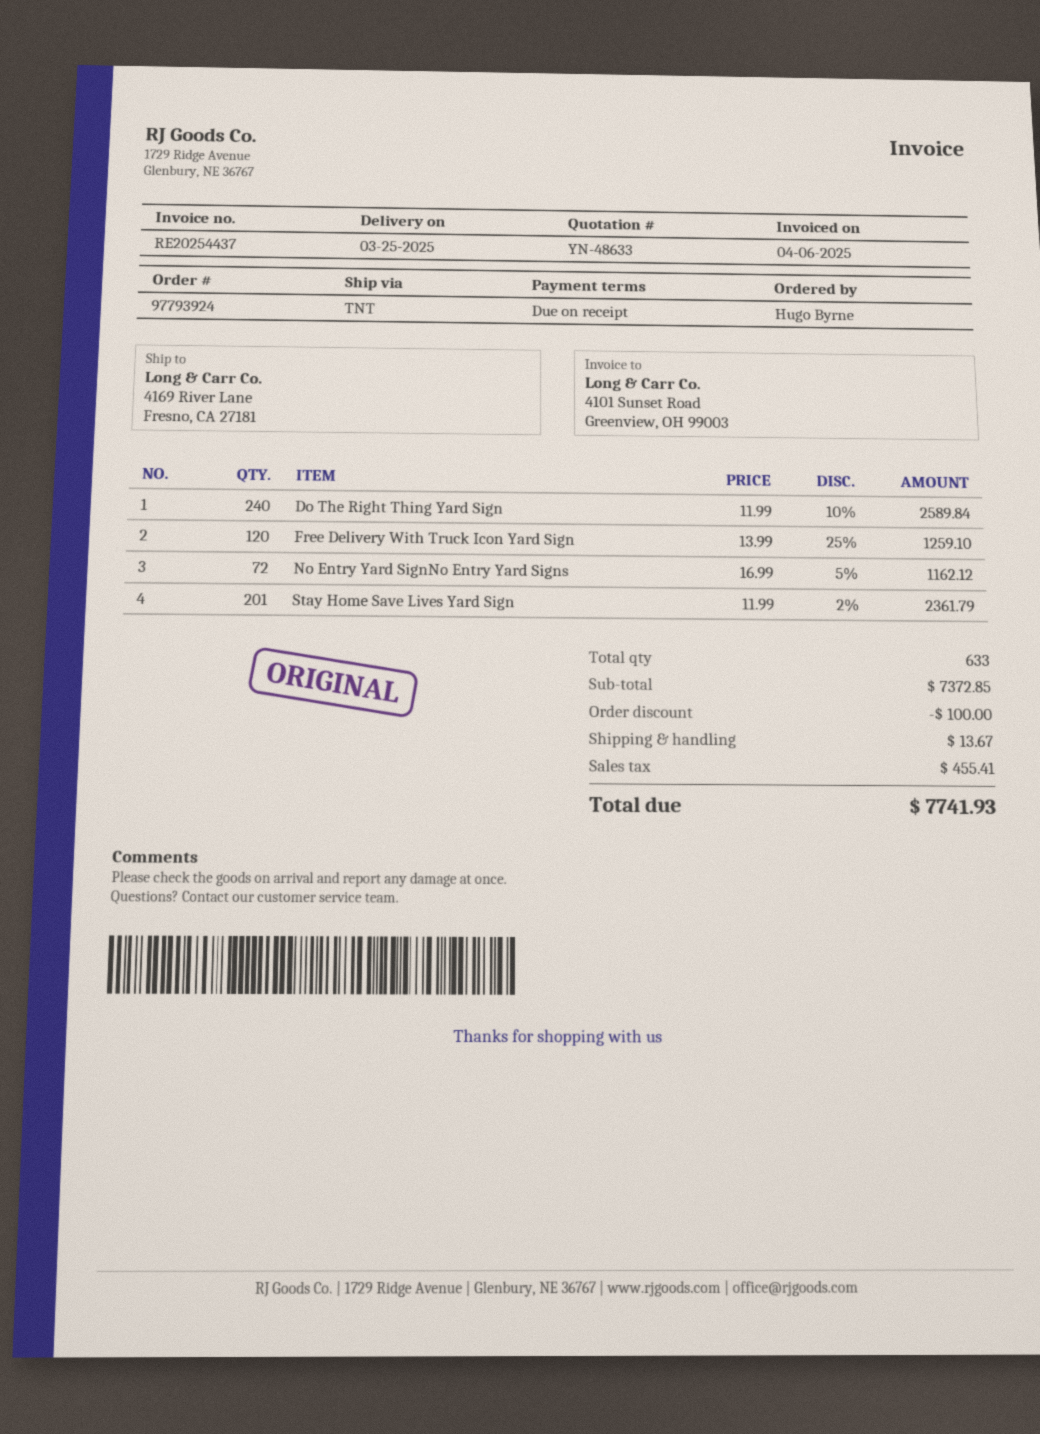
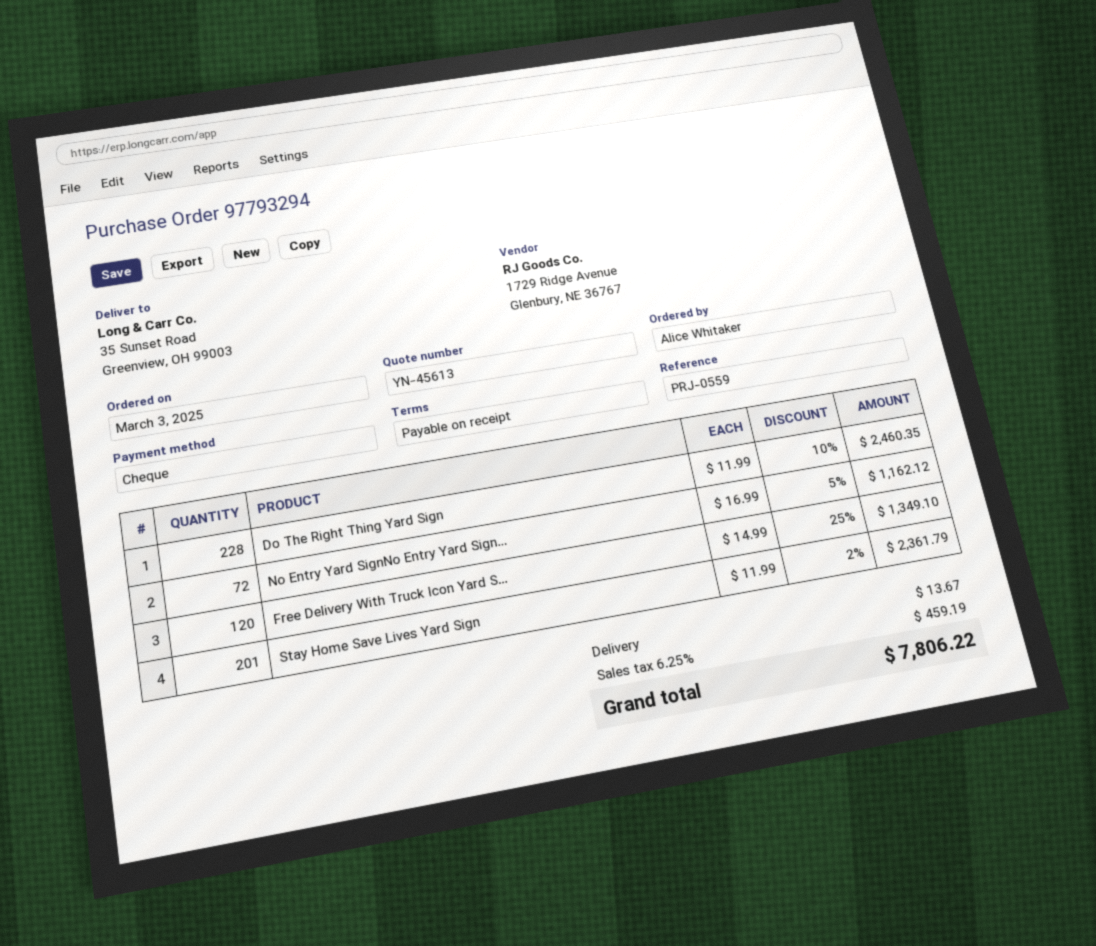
quote number: YN-48633 -> YN-45613
order number: 97793924 -> 97793294
ordered by: Hugo Byrne -> Alice Whitaker
ship to: 4169 River Lane, Fresno, CA 27181 -> 35 Sunset Road, Greenview, OH 99003
Do The Right Thing Yard Sign: 240 x 11.99 - 10% = 2589.84 -> 228 x 11.99 - 10% = 2460.35
Free Delivery With Truck Icon Yard Sign: 120 x 13.99 - 25% = 1259.10 -> 120 x 14.99 - 25% = 1349.10
discount: 100.00 -> none
tax: 455.41 -> 459.19
total: 7741.93 -> 7806.22

